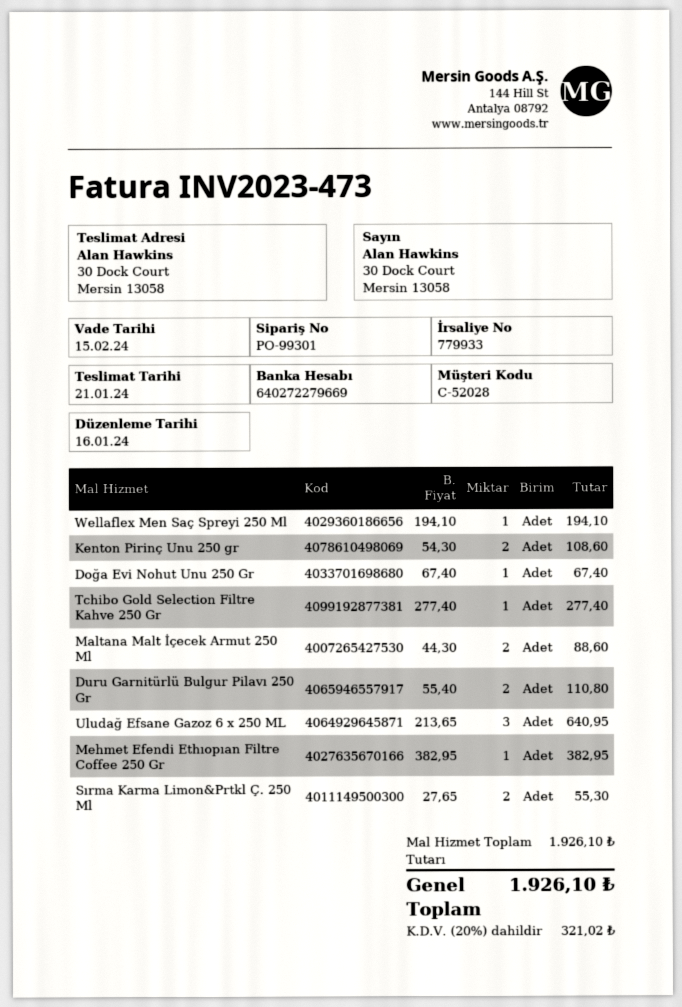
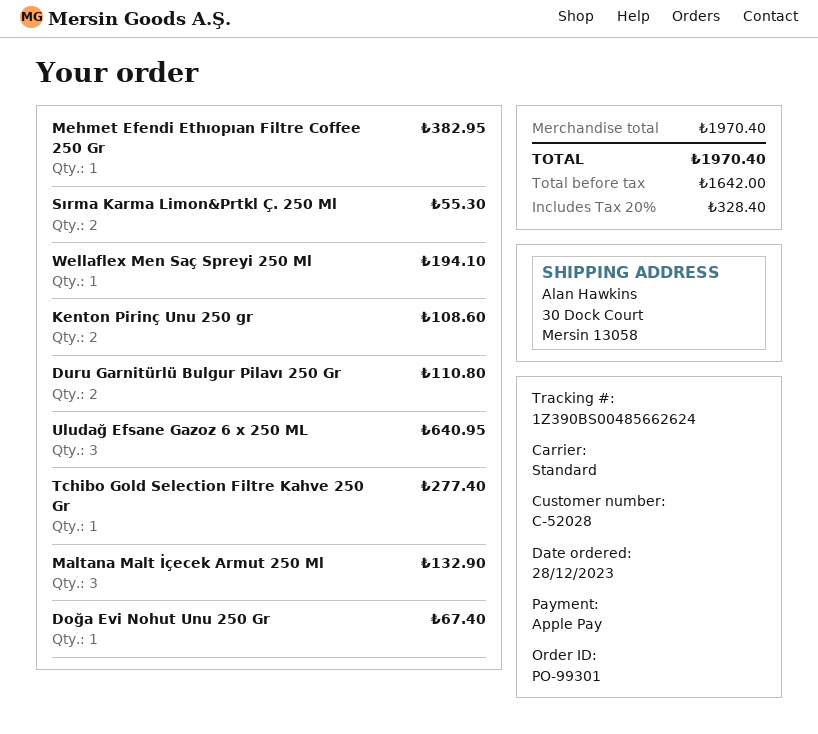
Maltana Malt İçecek Armut 250 Ml: 2 for 88.60 -> 3 for 132.90
subtotal: 1926.10 -> 1970.40
tax: 20% = 321.02 -> 20% = 328.40
total: 1926.10 -> 1970.40

